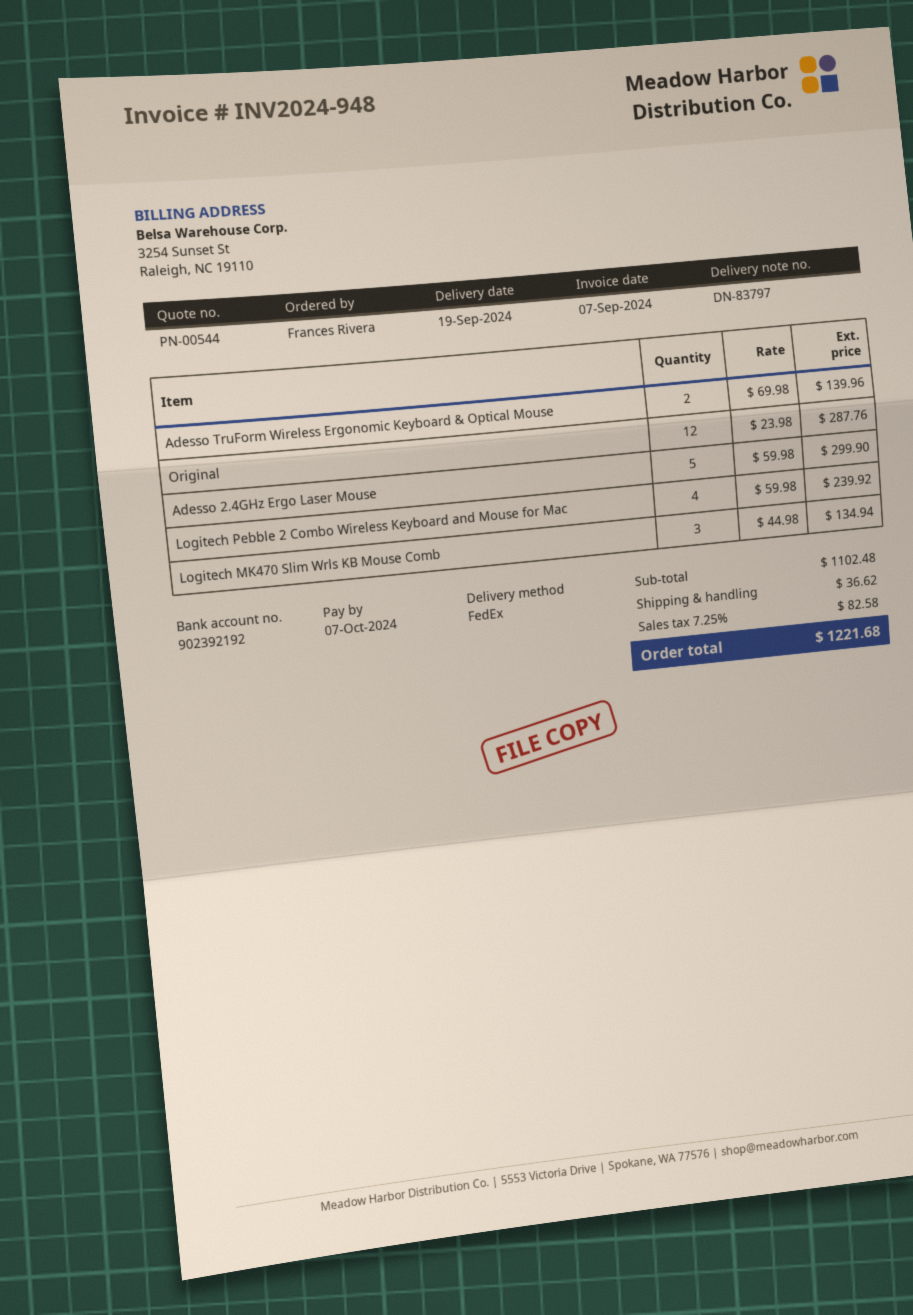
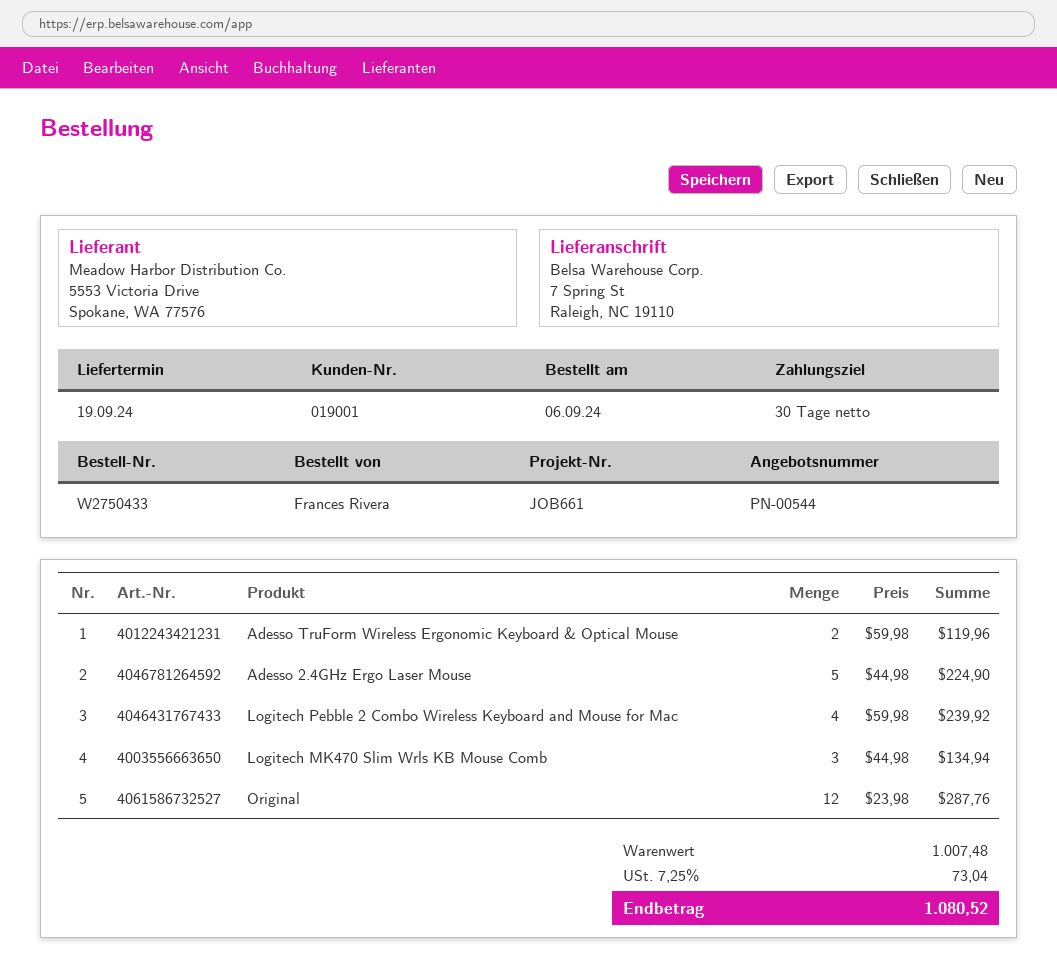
Adesso TruForm Wireless Ergonomic Keyboard & Optical Mouse: 2 x 69.98 = 139.96 -> 2 x 59.98 = 119.96
Adesso 2.4GHz Ergo Laser Mouse: 5 x 59.98 = 299.90 -> 5 x 44.98 = 224.90
subtotal: 1102.48 -> 1007.48
shipping: 36.62 -> none
tax: 7.25% = 82.58 -> 7.25% = 73.04
total: 1221.68 -> 1080.52

